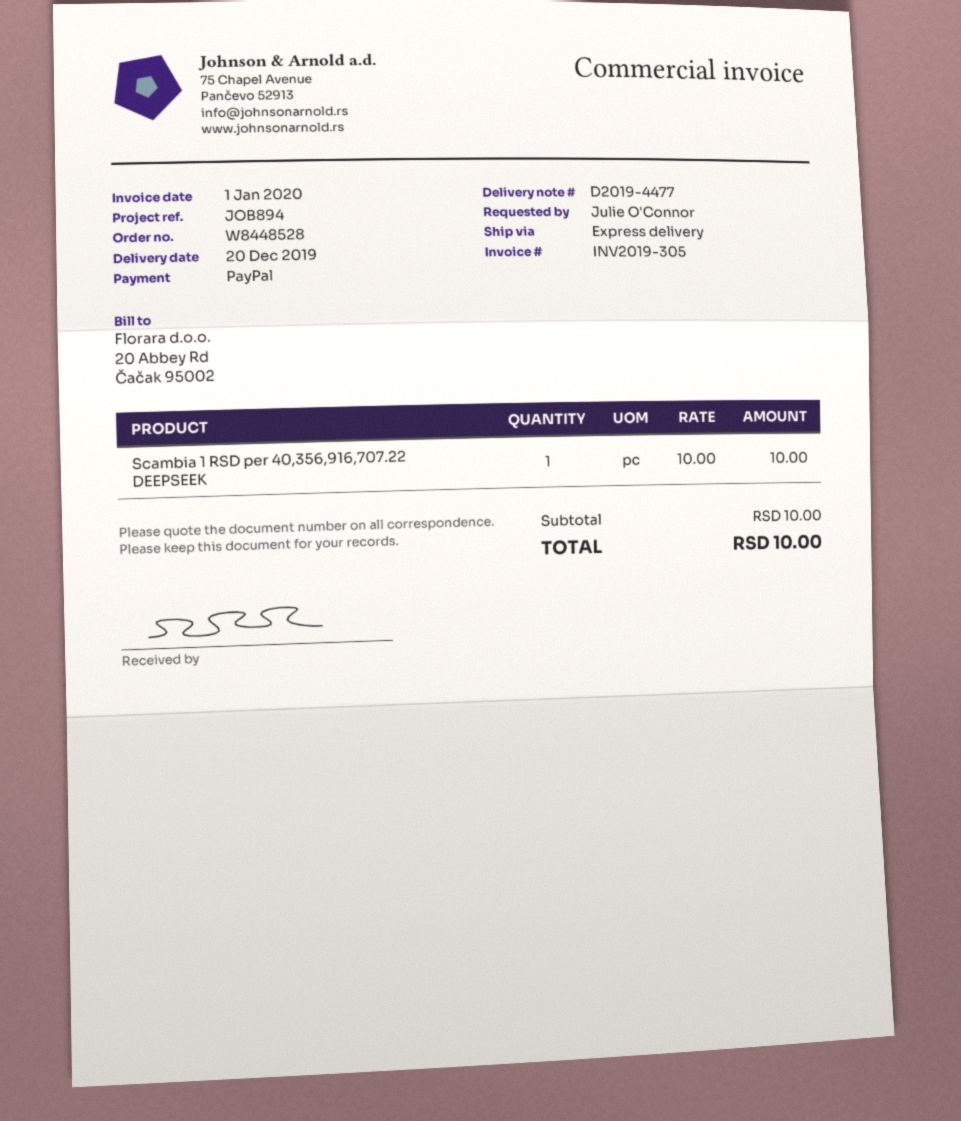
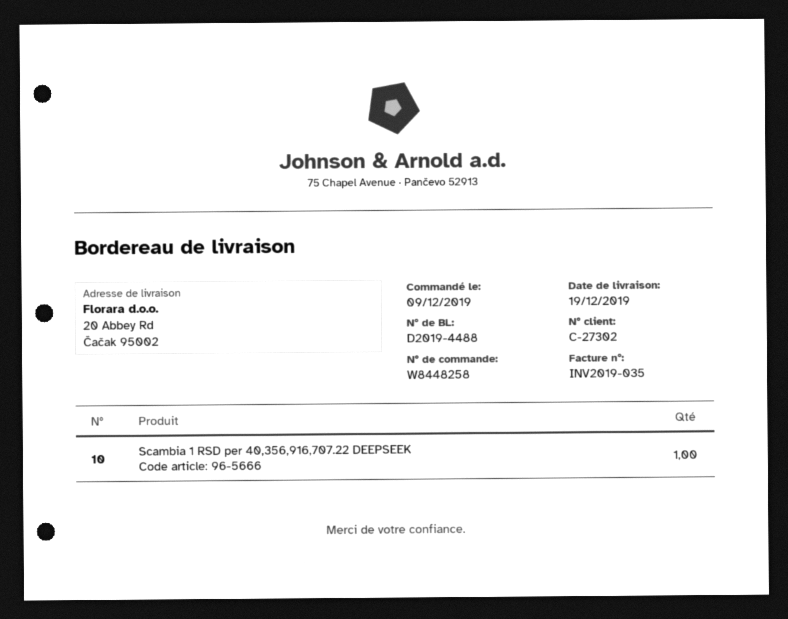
order number: W8448528 -> W8448258
delivery note number: D2019-4477 -> D2019-4488
delivery date: 2019-12-20 -> 2019-12-19
invoice number: INV2019-305 -> INV2019-035

